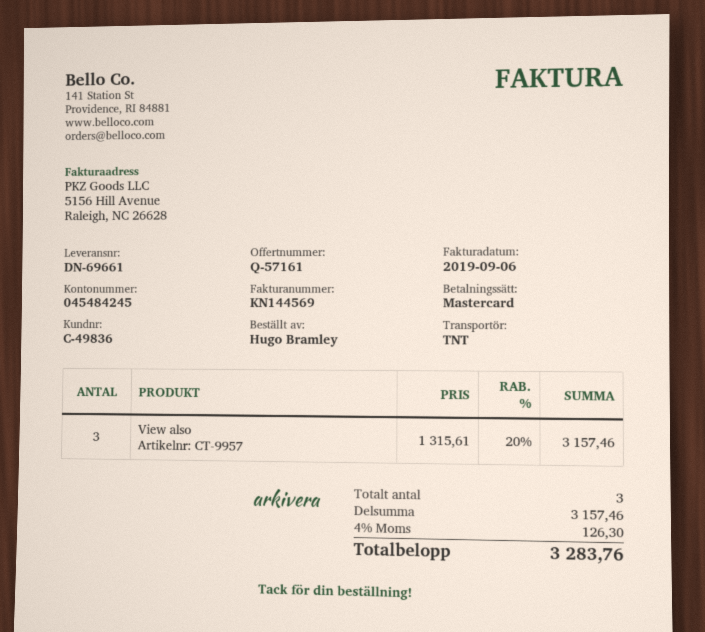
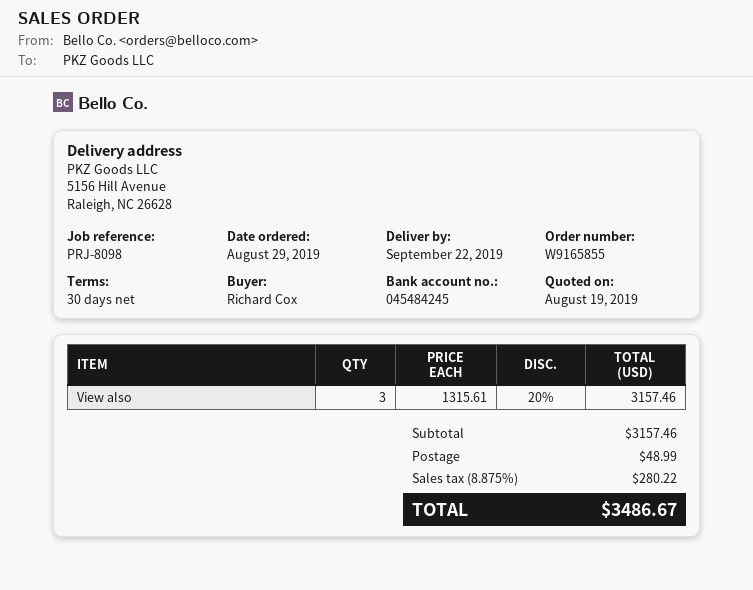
ordered by: Hugo Bramley -> Richard Cox
shipping: none -> 48.99
tax: 4% = 126.30 -> 8.875% = 280.22
total: 3283.76 -> 3486.67

